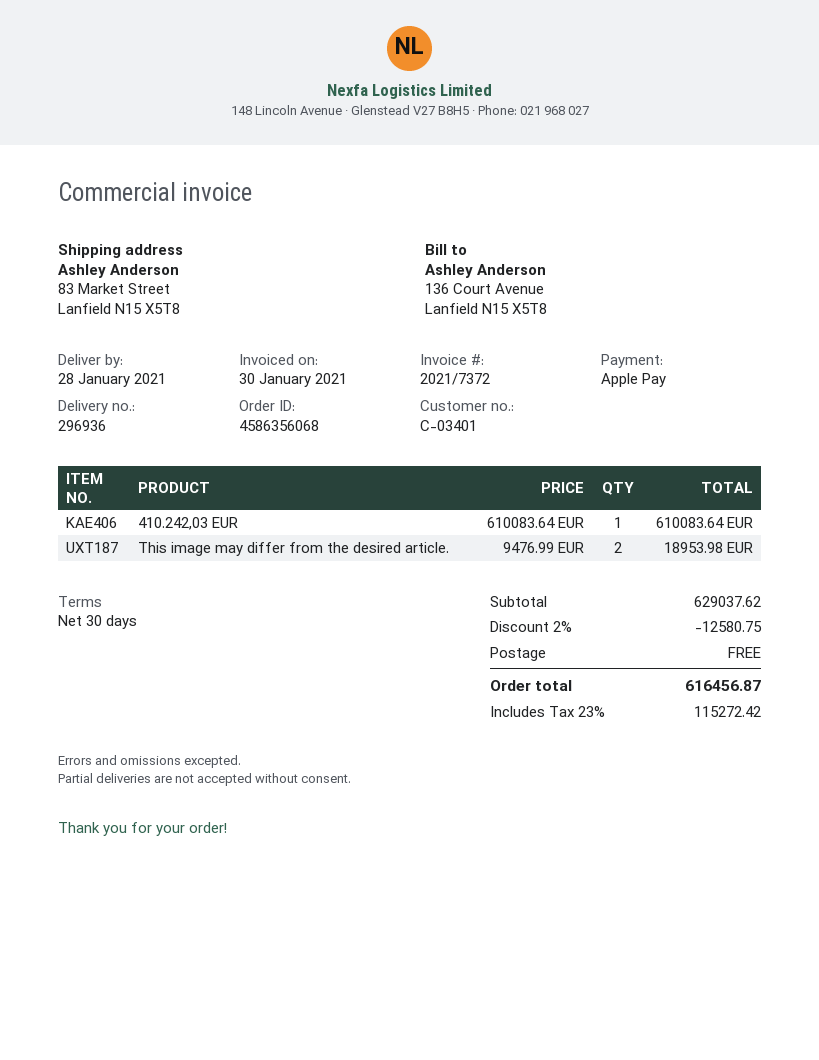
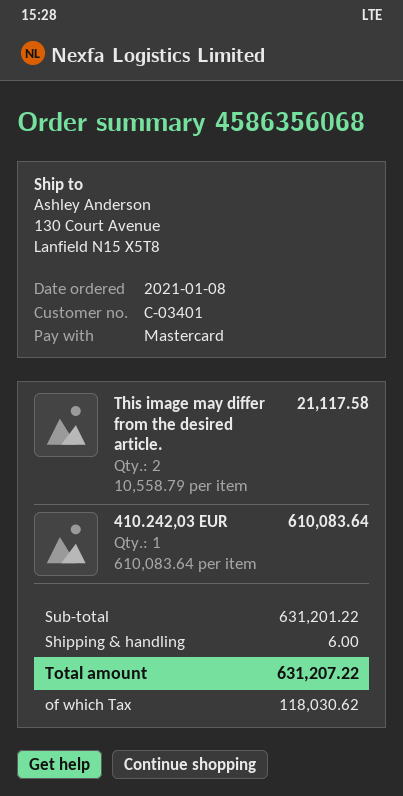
payment method: Apple Pay -> Mastercard
ship to: 83 Market Street, Lanfield N15 X5T8 -> 130 Court Avenue, Lanfield N15 X5T8
This image may differ from the desired article.: 2 x 9476.99 = 18953.98 -> 2 x 10558.79 = 21117.58
subtotal: 629037.62 -> 631201.22
discount: 2% = 12580.75 -> none
shipping: 0.00 -> 6.00
tax: 115272.42 -> 118030.62
total: 616456.87 -> 631207.22

